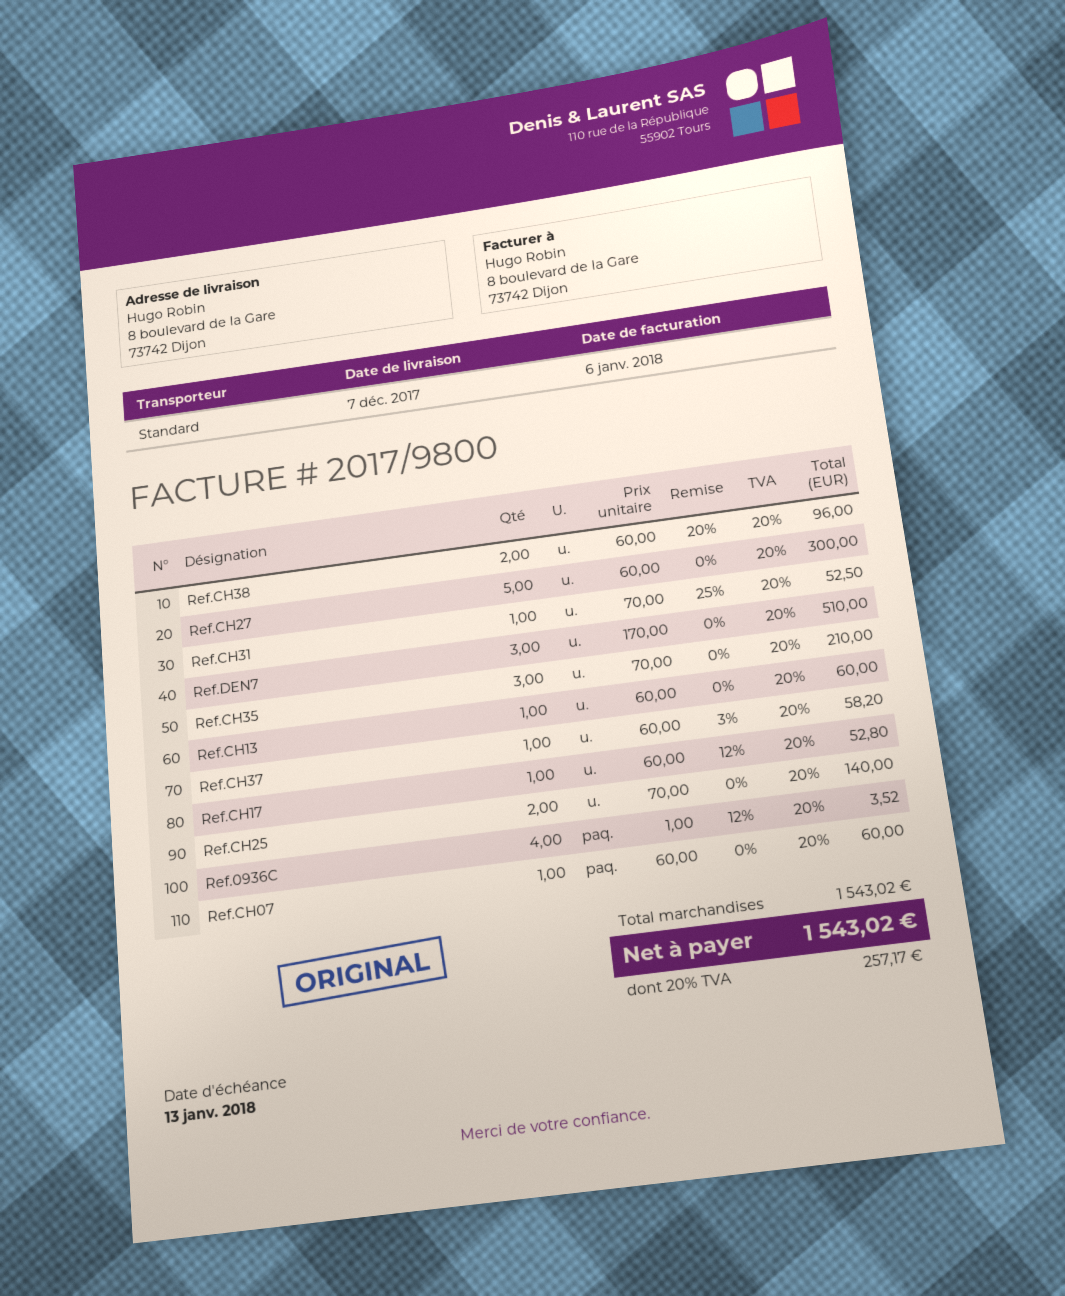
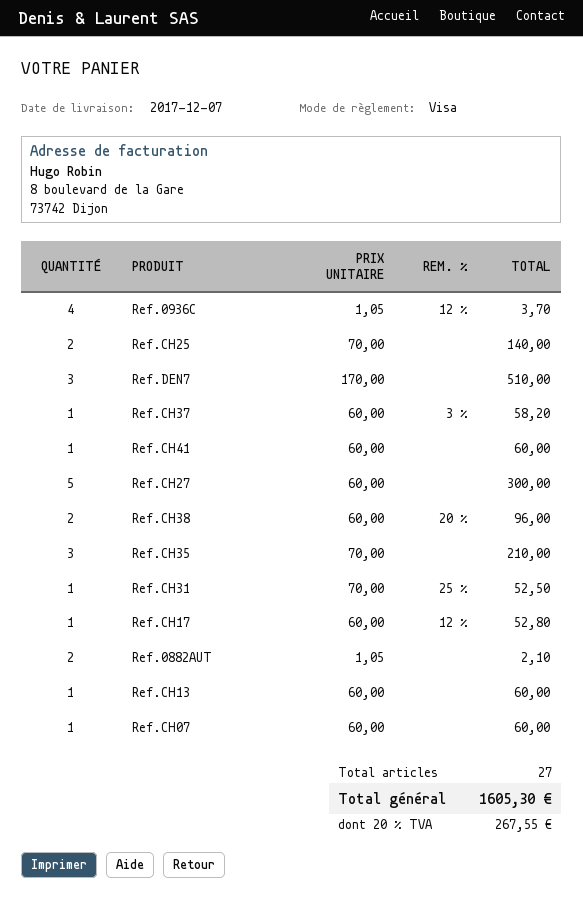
Ref.0936C: 4 x 1.00 - 12% = 3.52 -> 4 x 1.05 - 12% = 3.70
Ref.CH41: none -> 1 x 60.00 = 60.00
Ref.0882AUT: none -> 2 x 1.05 = 2.10
tax: 20% = 257.17 -> 20% = 267.55
total: 1543.02 -> 1605.30

